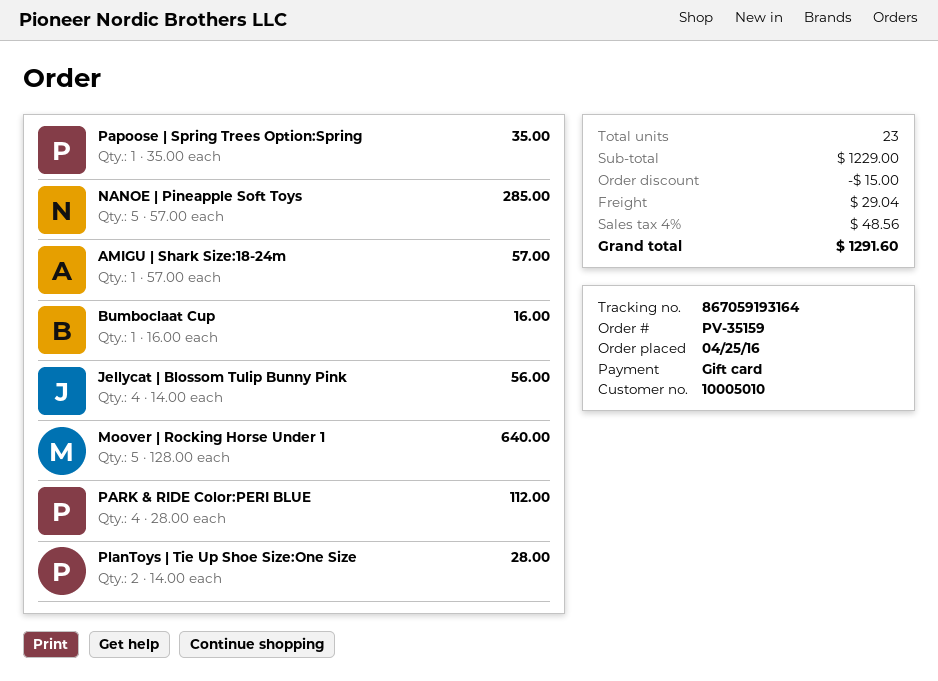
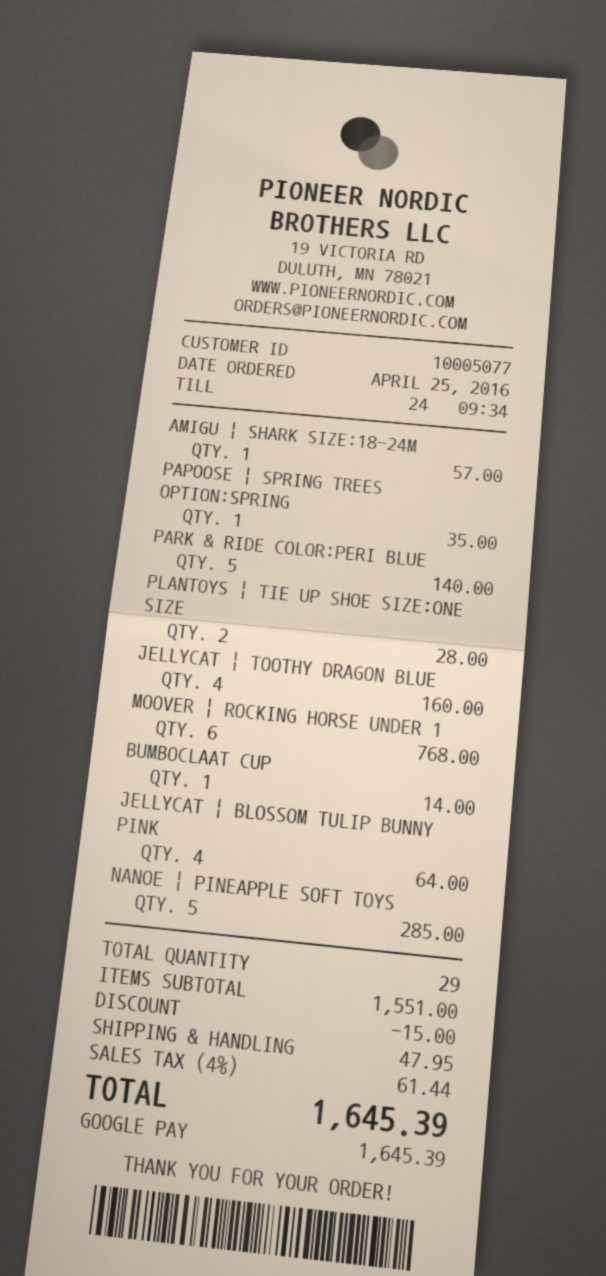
customer number: 10005010 -> 10005077
payment method: gift card -> Google Pay
Bumboclaat Cup: 1 for 16.00 -> 1 for 14.00
Jellycat | Blossom Tulip Bunny Pink: 4 for 56.00 -> 4 for 64.00
Moover | Rocking Horse Under 1: 5 for 640.00 -> 6 for 768.00
PARK & RIDE Color:PERI BLUE: 4 for 112.00 -> 5 for 140.00
JELLYCAT | TOOTHY DRAGON BLUE: none -> 4 for 160.00
total quantity: 23 -> 29
subtotal: 1229.00 -> 1551.00
shipping: 29.04 -> 47.95
tax: 4% = 48.56 -> 4% = 61.44
total: 1291.60 -> 1645.39

